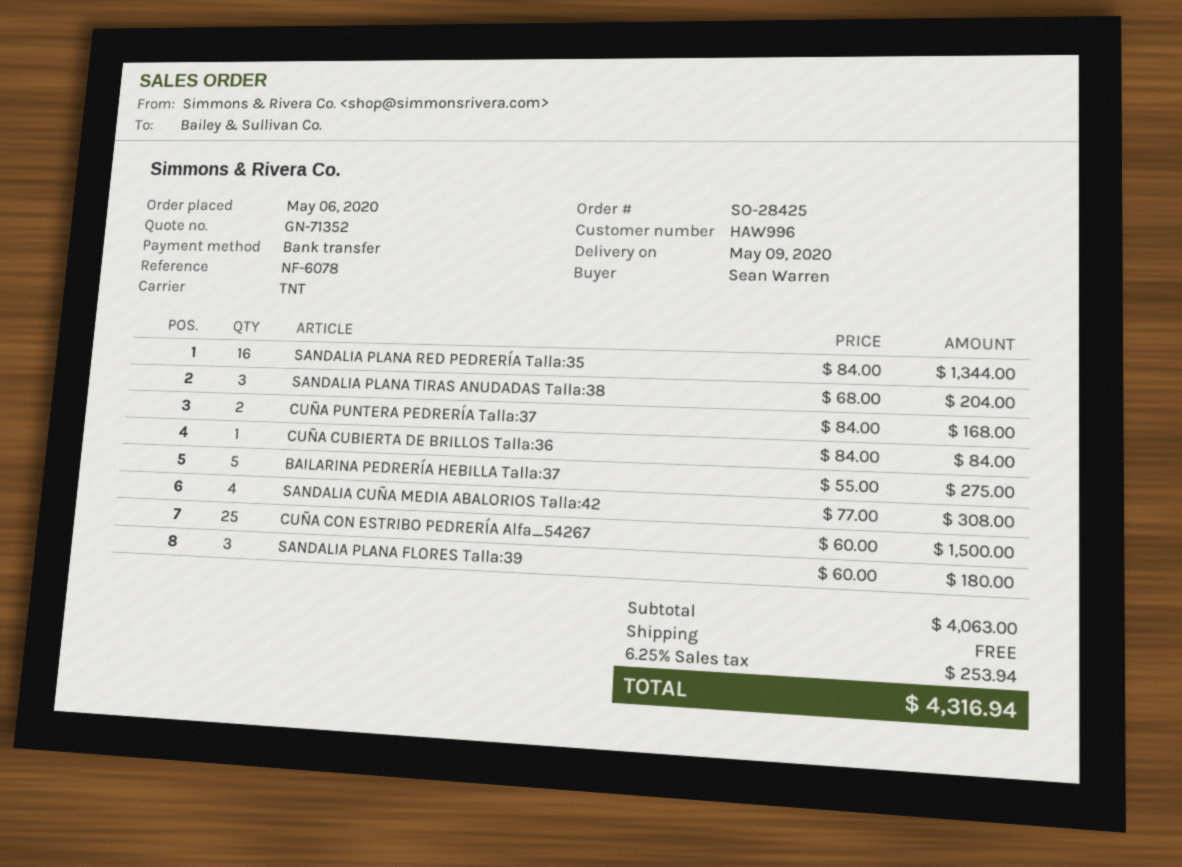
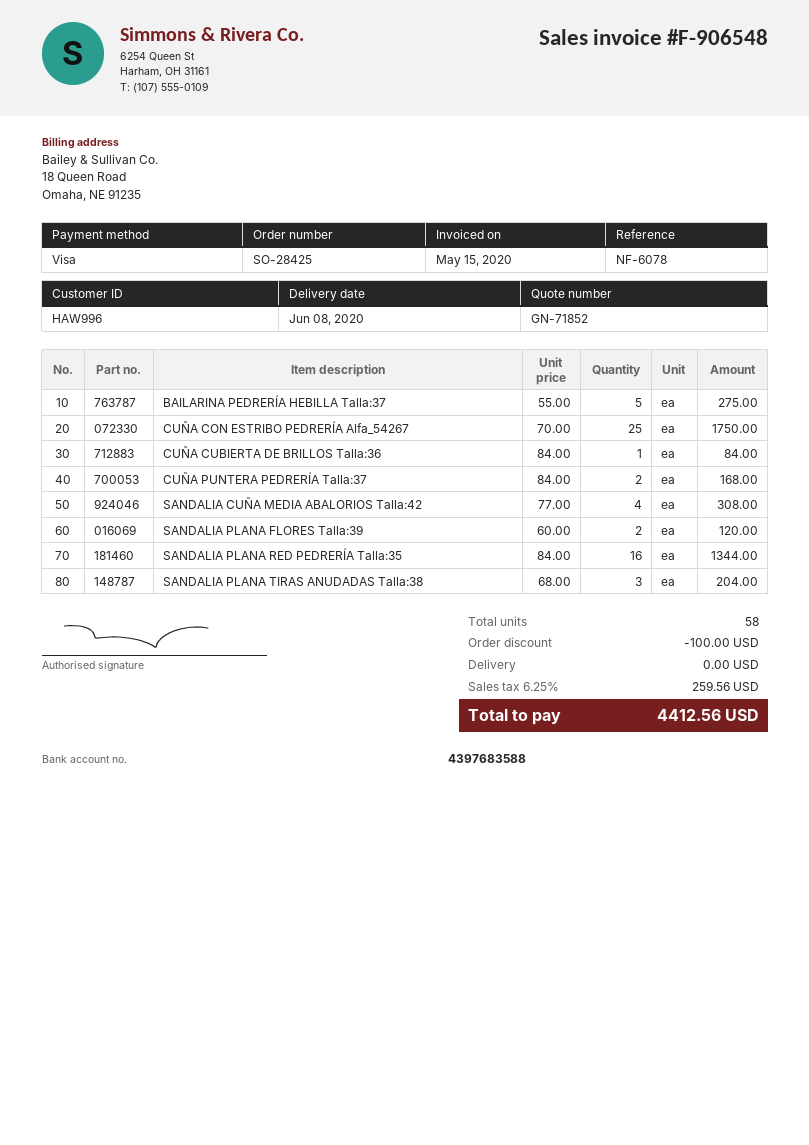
quote number: GN-71352 -> GN-71852
delivery date: 2020-05-09 -> 2020-06-08
payment method: bank transfer -> Visa
CUÑA CON ESTRIBO PEDRERÍA Alfa_54267: 25 x 60.00 = 1500.00 -> 25 x 70.00 = 1750.00
SANDALIA PLANA FLORES Talla:39: 3 x 60.00 = 180.00 -> 2 x 60.00 = 120.00
discount: none -> 100.00
tax: 6.25% = 253.94 -> 6.25% = 259.56
total: 4316.94 -> 4412.56

